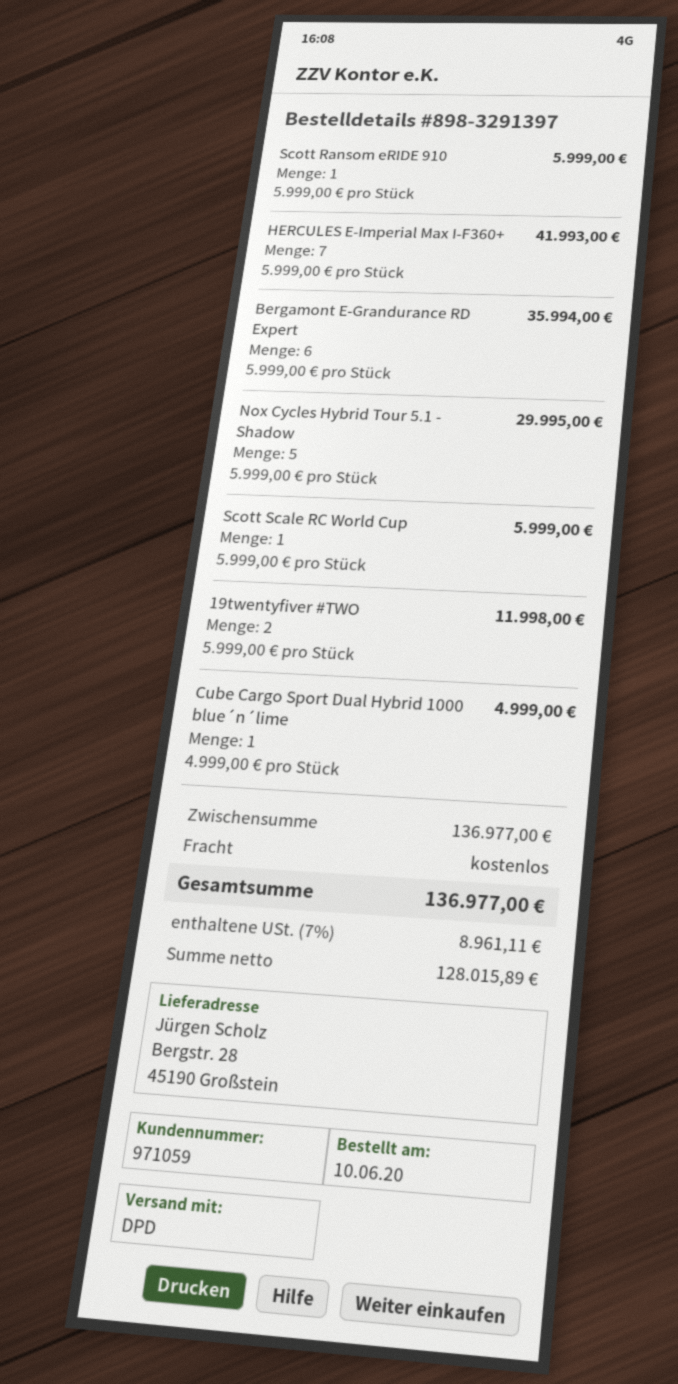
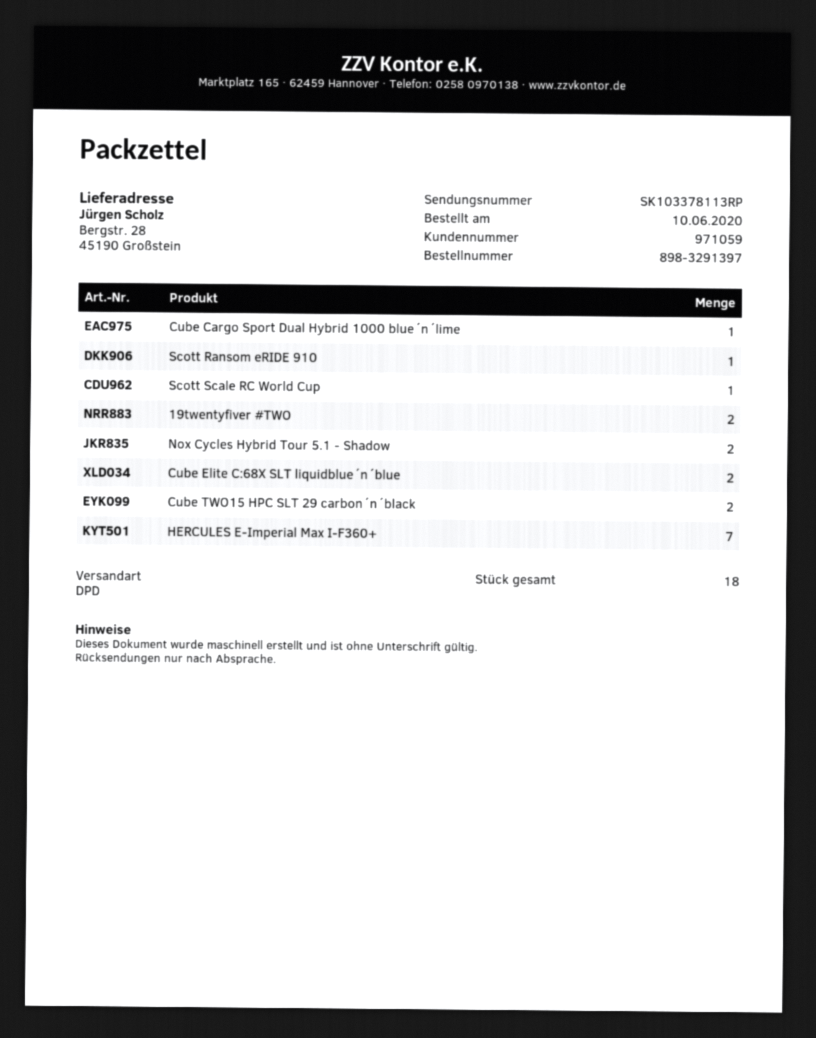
Bergamont E-Grandurance RD Expert: 6 -> none
Nox Cycles Hybrid Tour 5.1 - Shadow: 5 -> 2
Cube Elite C:68X SLT liquidblue´n´blue: none -> 2
Cube TWO15 HPC SLT 29 carbon´n´black: none -> 2

